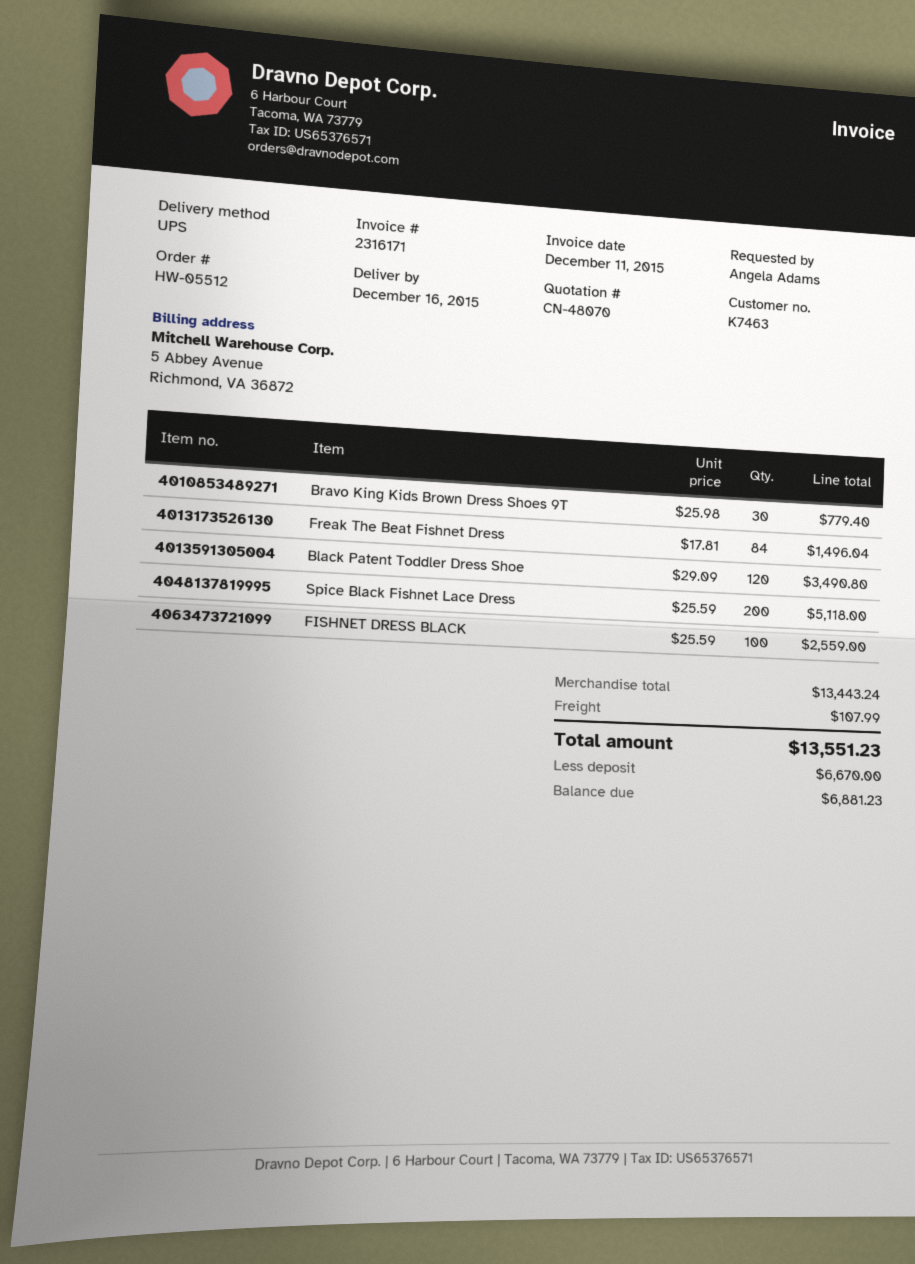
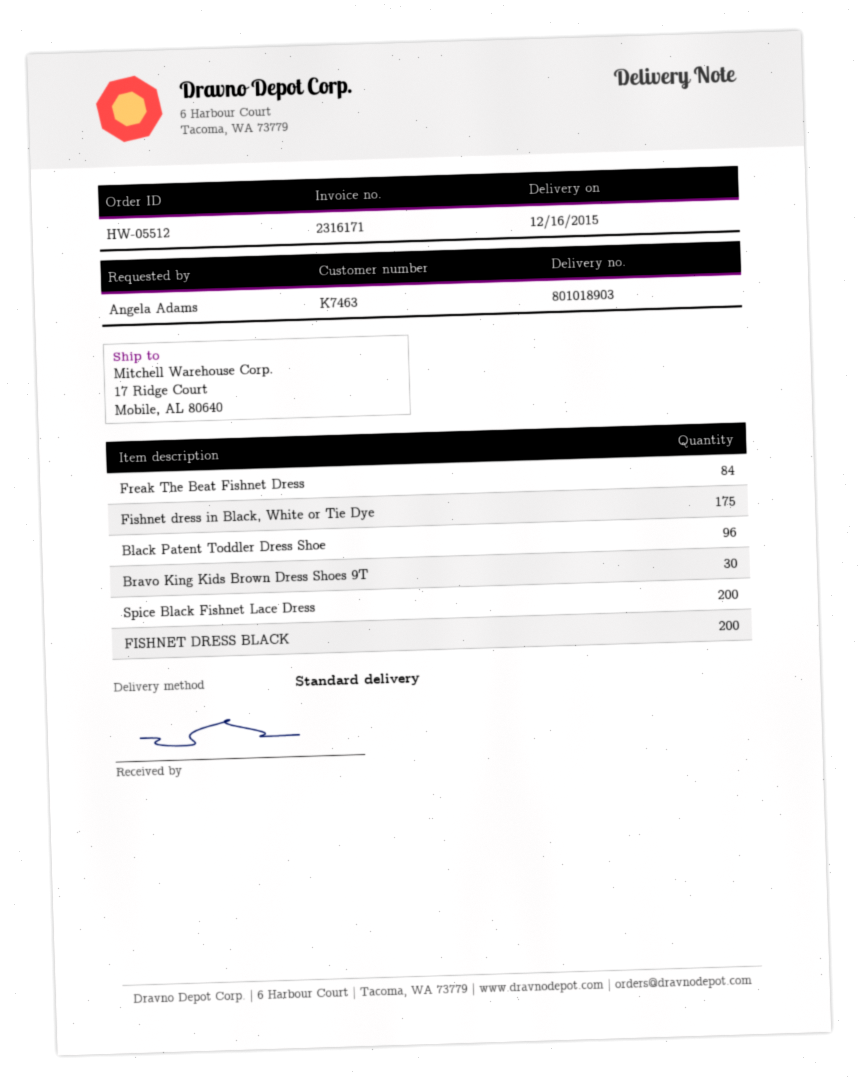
shipping method: UPS -> standard
Black Patent Toddler Dress Shoe: 120 -> 96
FISHNET DRESS BLACK: 100 -> 200
Fishnet dress in Black, White or Tie Dye: none -> 175

